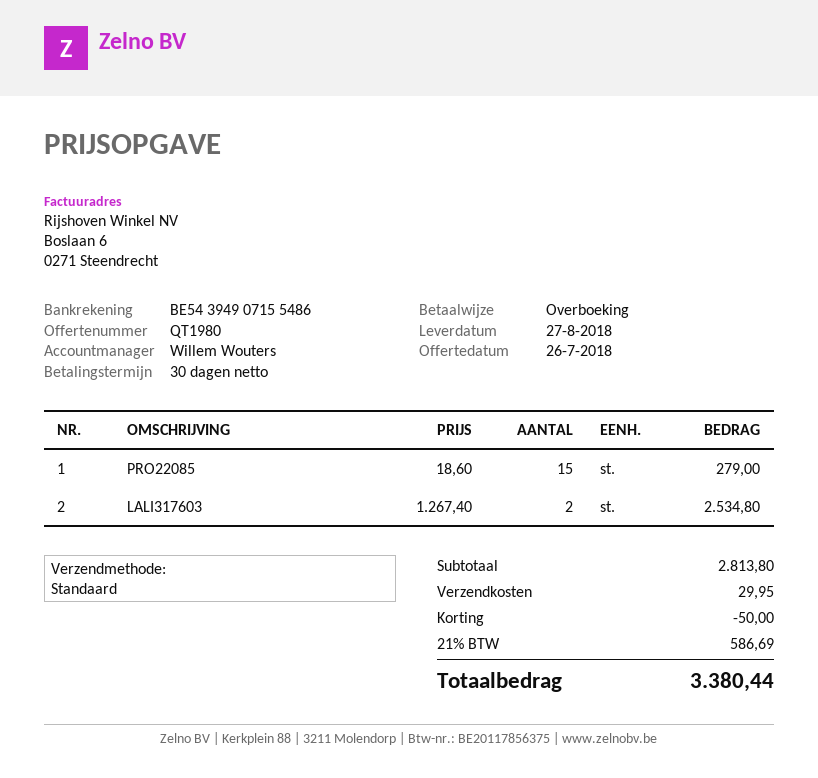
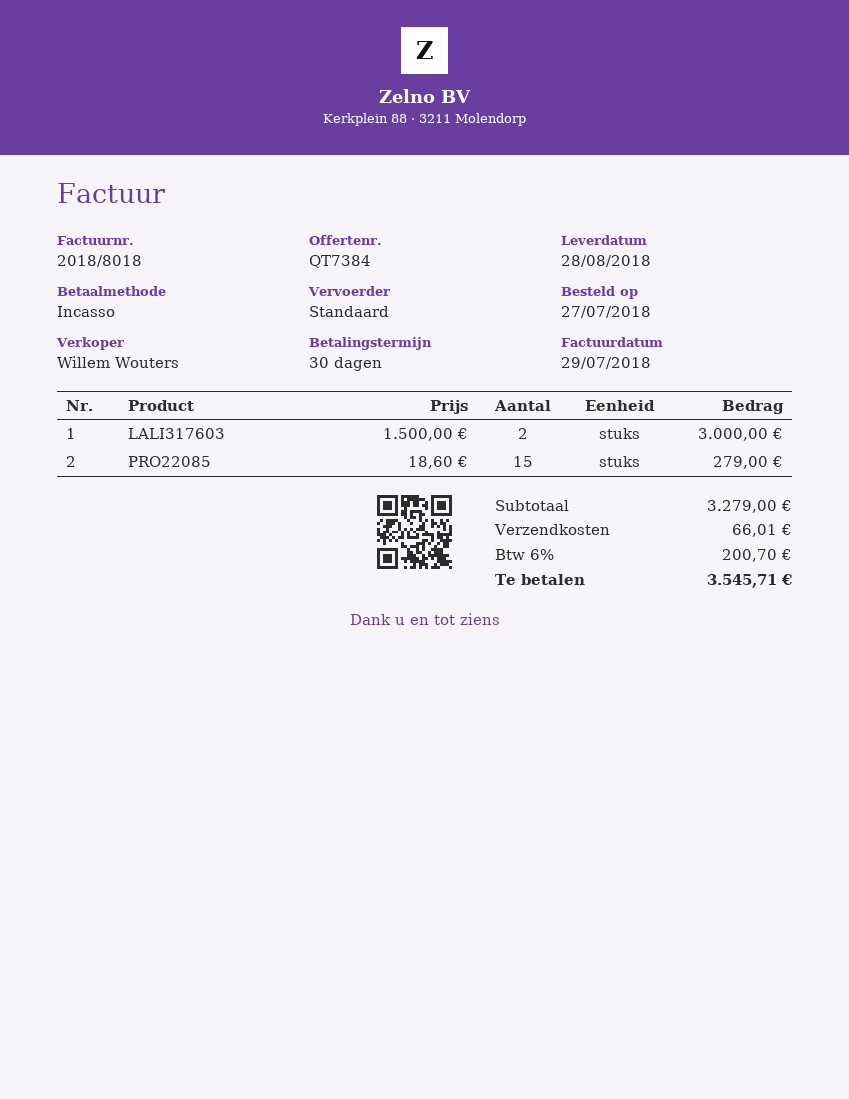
quote number: QT1980 -> QT7384
delivery date: 2018-08-27 -> 2018-08-28
payment method: bank transfer -> direct debit
LALI317603: 2 x 1267.40 = 2534.80 -> 2 x 1500.00 = 3000.00
subtotal: 2813.80 -> 3279.00
discount: 50.00 -> none
shipping: 29.95 -> 66.01
tax: 21% = 586.69 -> 6% = 200.70
total: 3380.44 -> 3545.71

